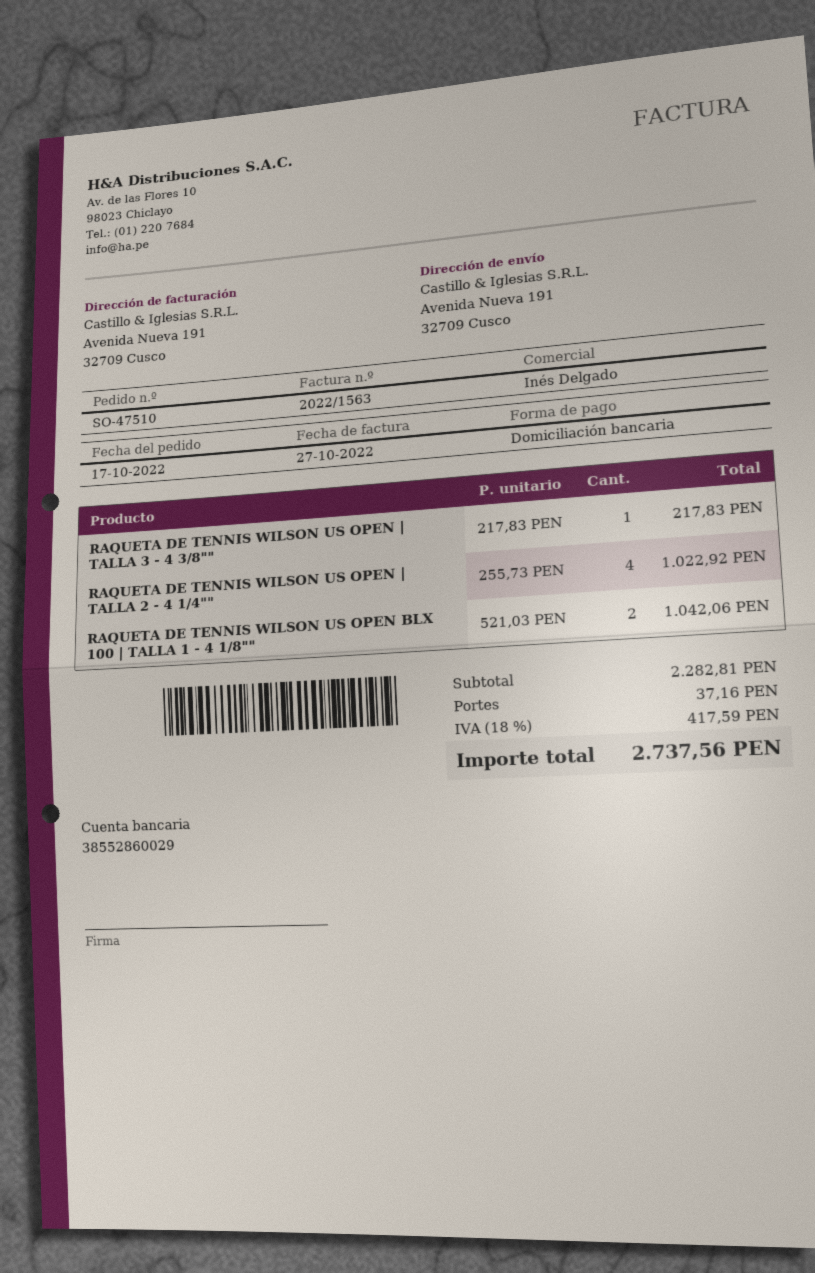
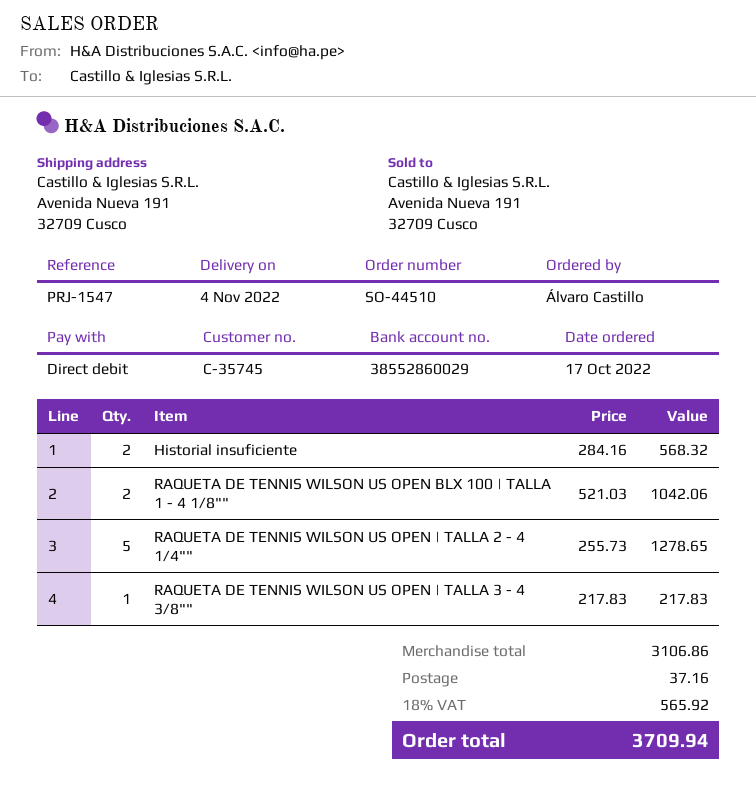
order number: SO-47510 -> SO-44510
RAQUETA DE TENNIS WILSON US OPEN | TALLA 2 - 4 1/4"": 4 x 255.73 = 1022.92 -> 5 x 255.73 = 1278.65
Historial insuficiente: none -> 2 x 284.16 = 568.32
subtotal: 2282.81 -> 3106.86
tax: 18% = 417.59 -> 18% = 565.92
total: 2737.56 -> 3709.94

